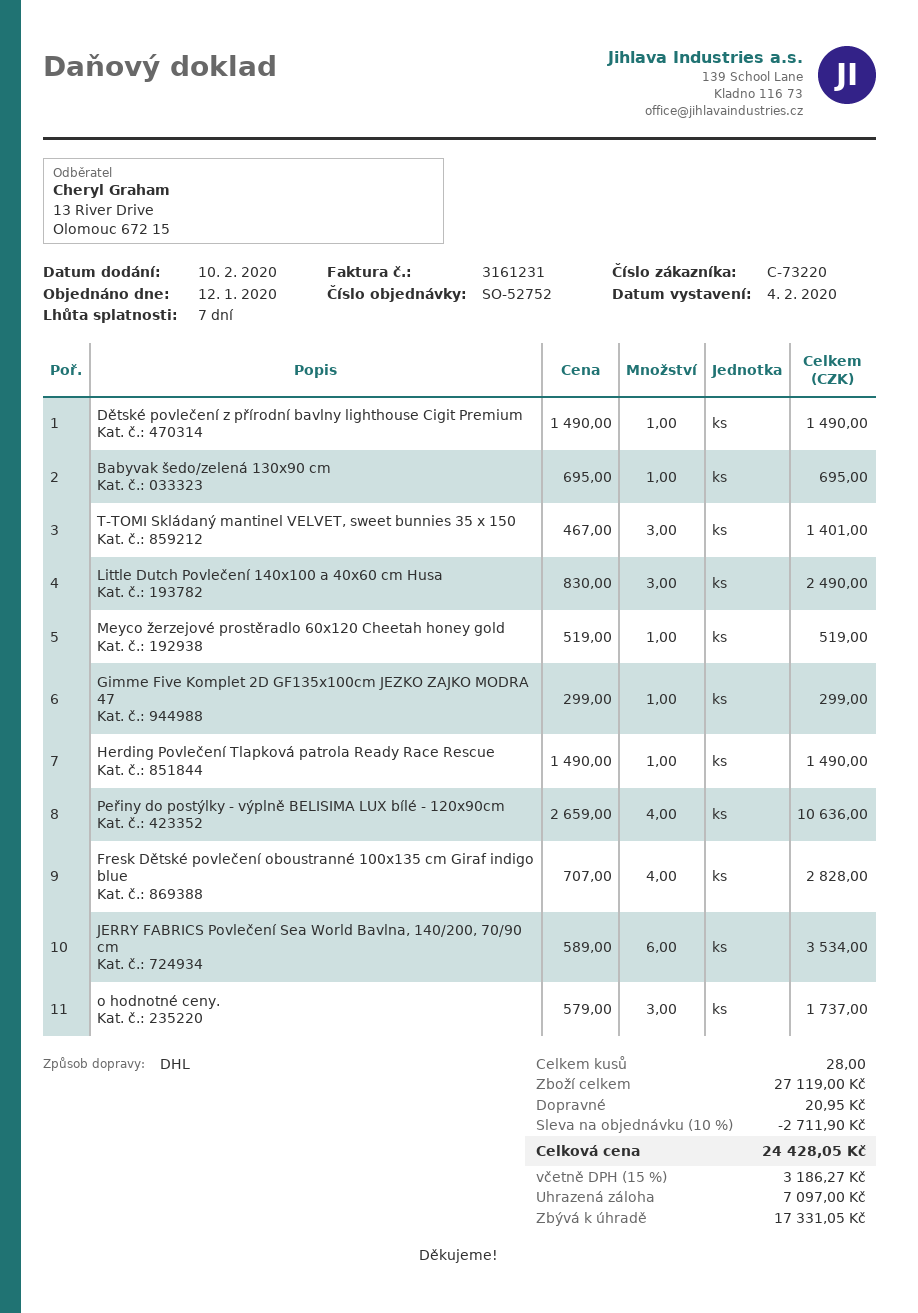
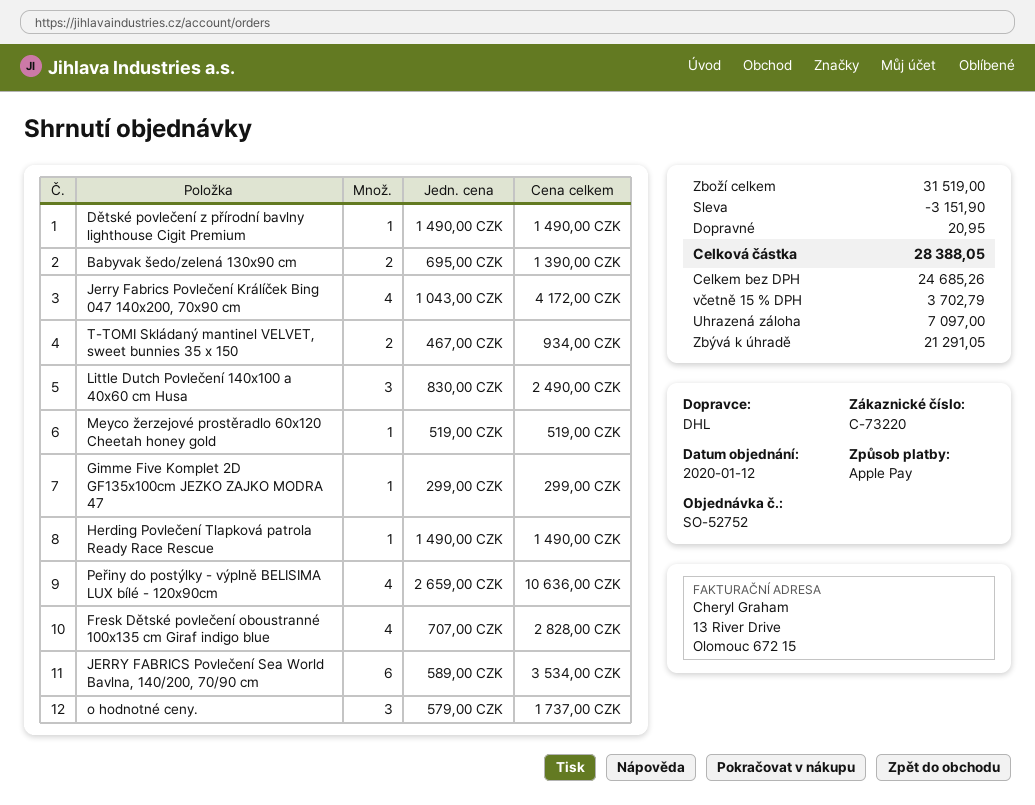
Babyvak šedo/zelená 130x90 cm: 1 x 695.00 = 695.00 -> 2 x 695.00 = 1390.00
T-TOMI Skládaný mantinel VELVET, sweet bunnies 35 x 150: 3 x 467.00 = 1401.00 -> 2 x 467.00 = 934.00
Jerry Fabrics Povlečení Králíček Bing 047 140x200, 70x90 cm: none -> 4 x 1043.00 = 4172.00
subtotal: 27119.00 -> 31519.00
discount: 2711.90 -> 3151.90
tax: 15% = 3186.27 -> 15% = 3702.79
total: 24428.05 -> 28388.05
balance: 17331.05 -> 21291.05

